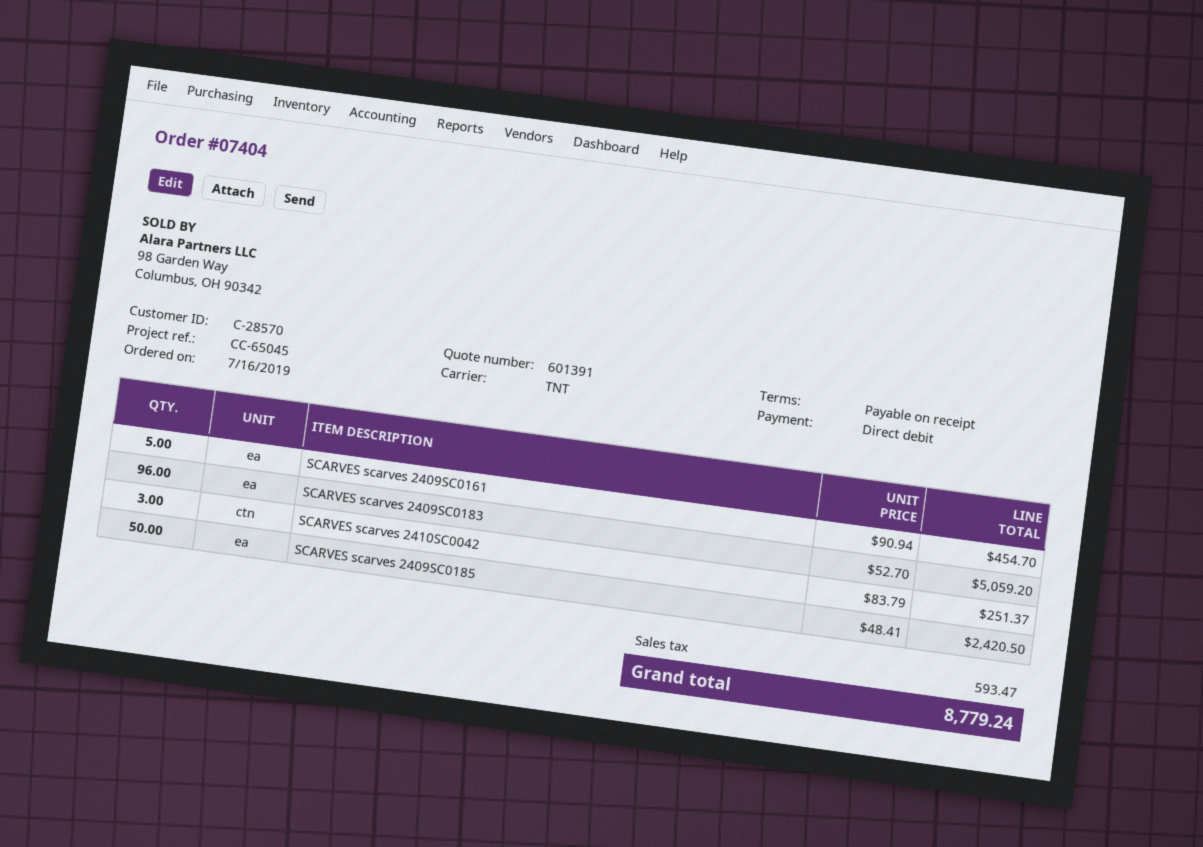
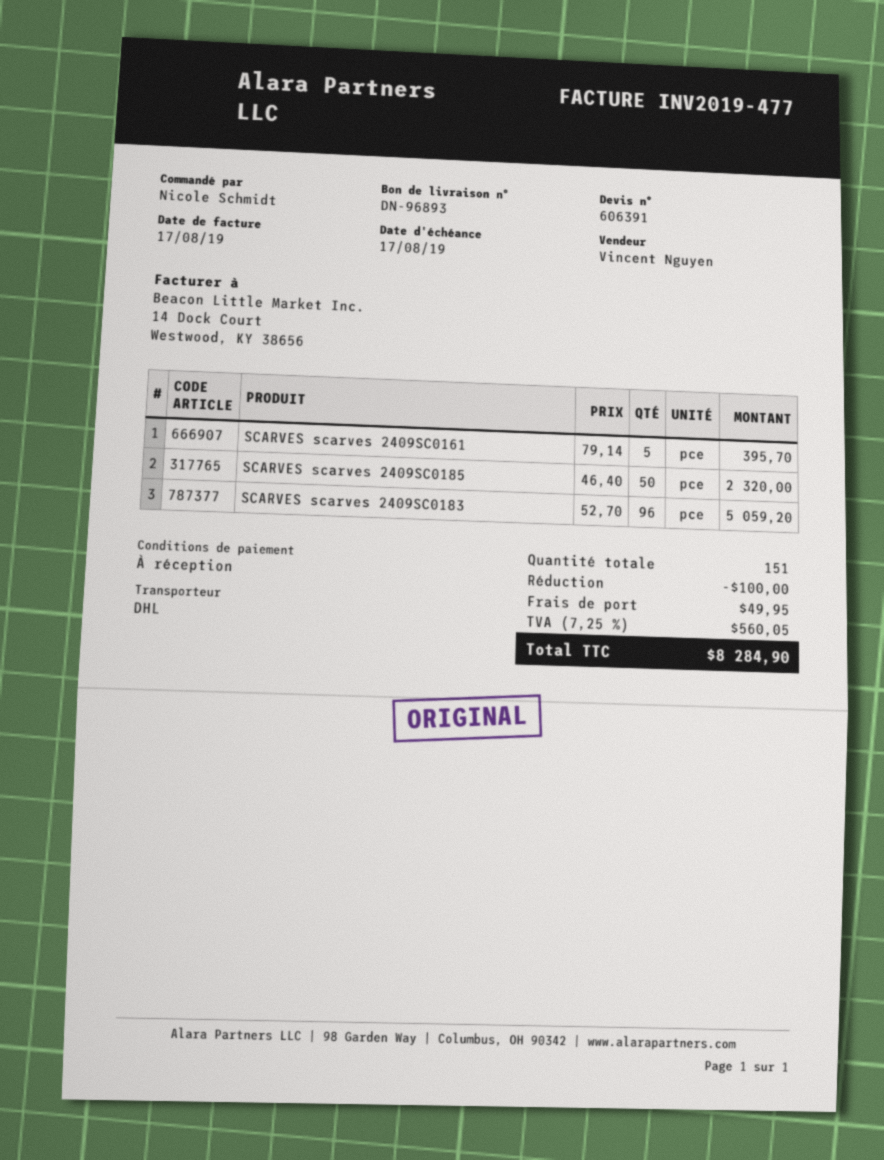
quote number: 601391 -> 606391
shipping method: TNT -> DHL
SCARVES scarves 2409SC0161: 5 x 90.94 = 454.70 -> 5 x 79.14 = 395.70
SCARVES scarves 2410SC0042: 3 x 83.79 = 251.37 -> none
SCARVES scarves 2409SC0185: 50 x 48.41 = 2420.50 -> 50 x 46.40 = 2320.00
discount: none -> 100.00
shipping: none -> 49.95
tax: 593.47 -> 560.05
total: 8779.24 -> 8284.90

